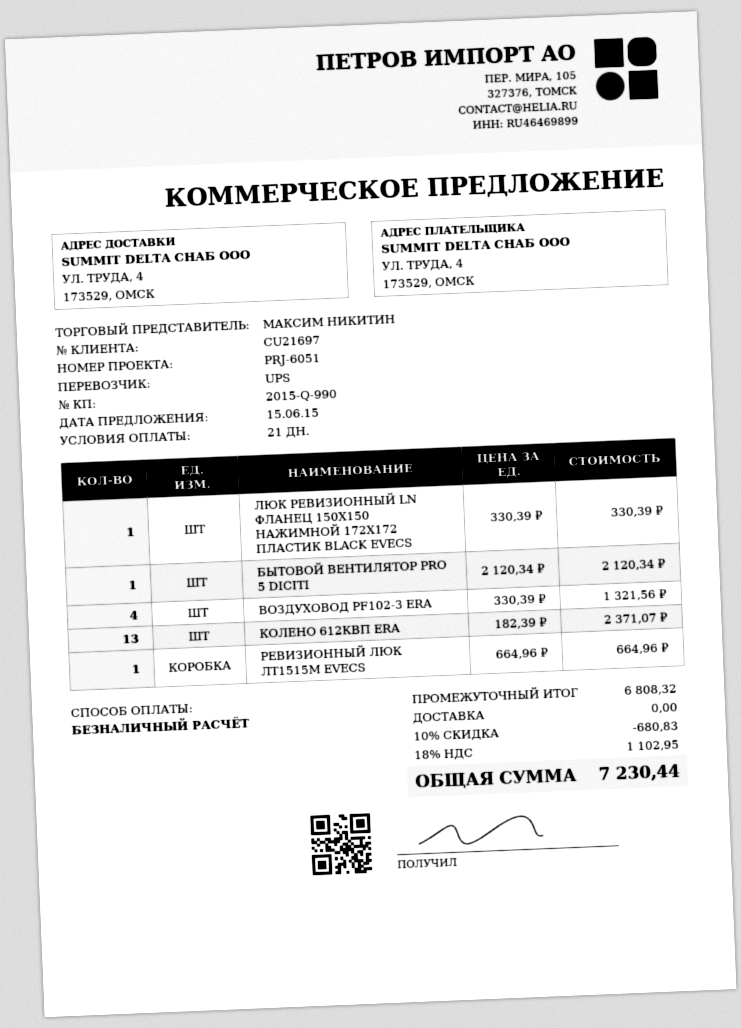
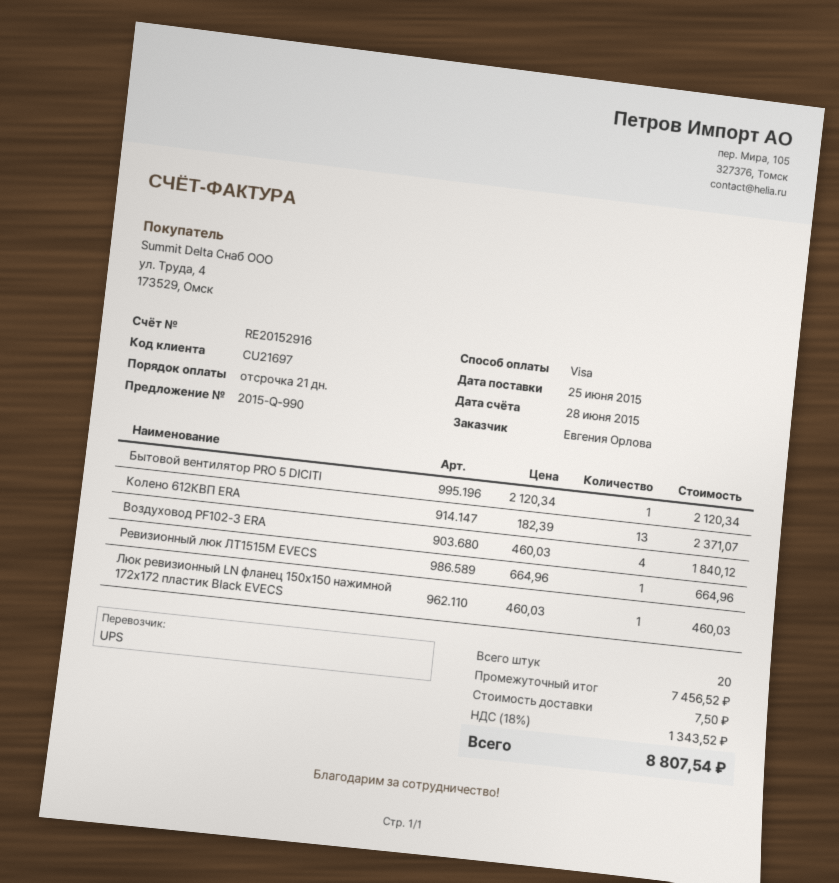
payment method: bank transfer -> Visa
ЛЮК РЕВИЗИОННЫЙ LN ФЛАНЕЦ 150Х150 НАЖИМНОЙ 172Х172 ПЛАСТИК BLACK EVECS: 1 x 330.39 = 330.39 -> 1 x 460.03 = 460.03
ВОЗДУХОВОД PF102-3 ERA: 4 x 330.39 = 1321.56 -> 4 x 460.03 = 1840.12
subtotal: 6808.32 -> 7456.52
discount: 10% = 680.83 -> none
shipping: 0.00 -> 7.50
tax: 18% = 1102.95 -> 18% = 1343.52
total: 7230.44 -> 8807.54

